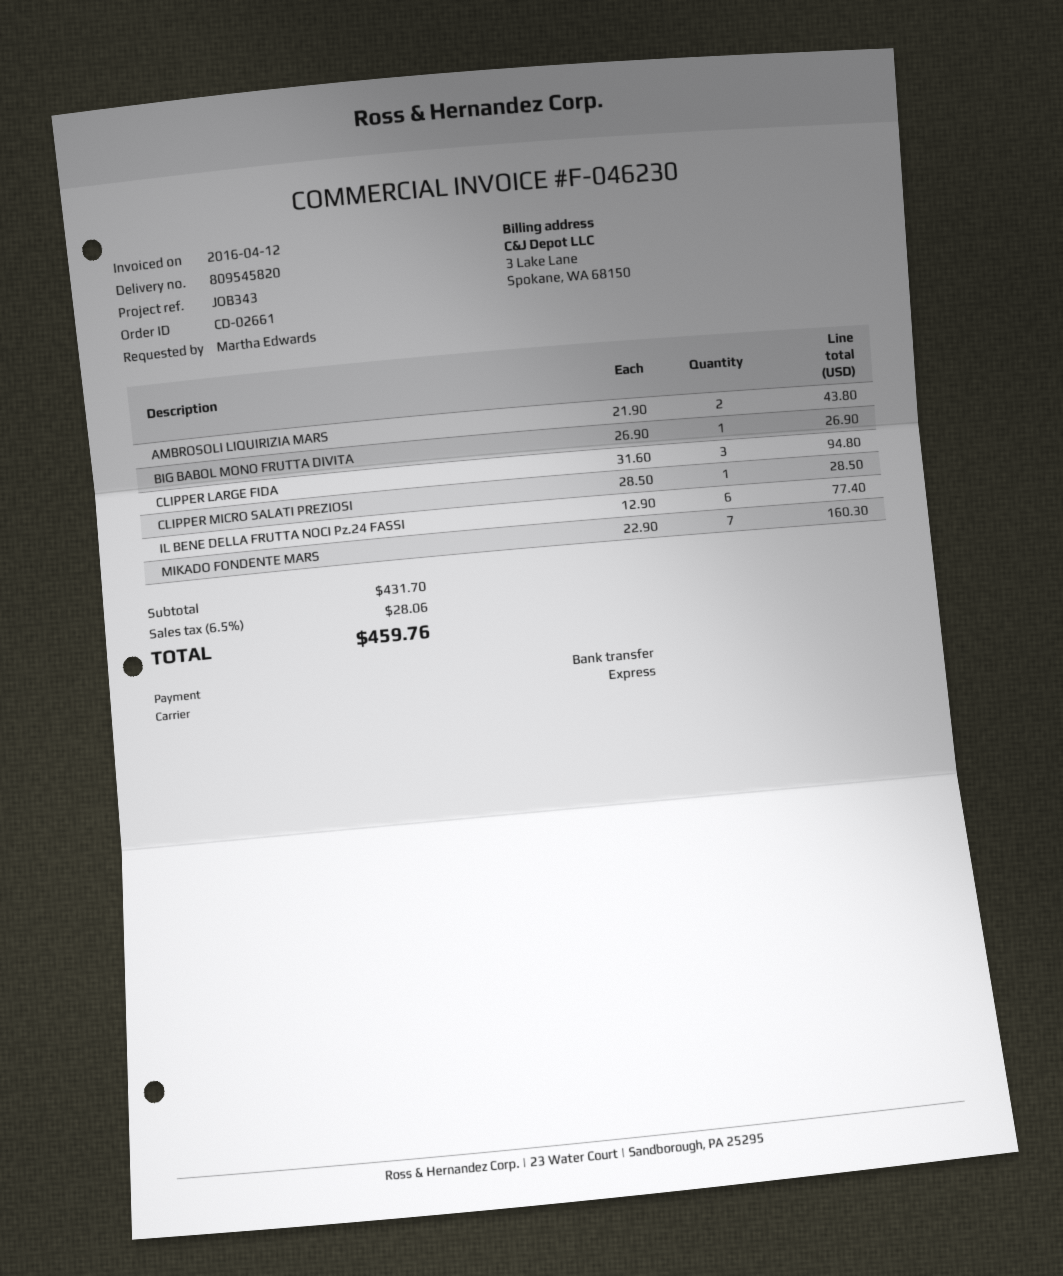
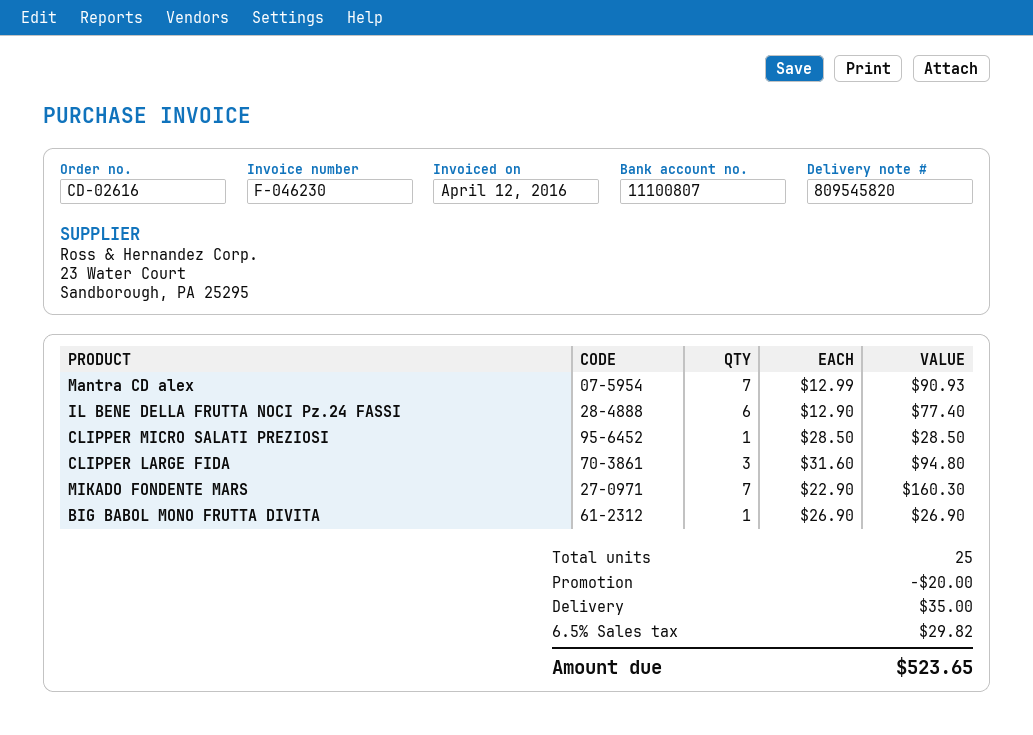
order number: CD-02661 -> CD-02616
AMBROSOLI LIQUIRIZIA MARS: 2 x 21.90 = 43.80 -> none
Mantra CD alex: none -> 7 x 12.99 = 90.93
discount: none -> 20.00
shipping: none -> 35.00
tax: 6.5% = 28.06 -> 6.5% = 29.82
total: 459.76 -> 523.65

